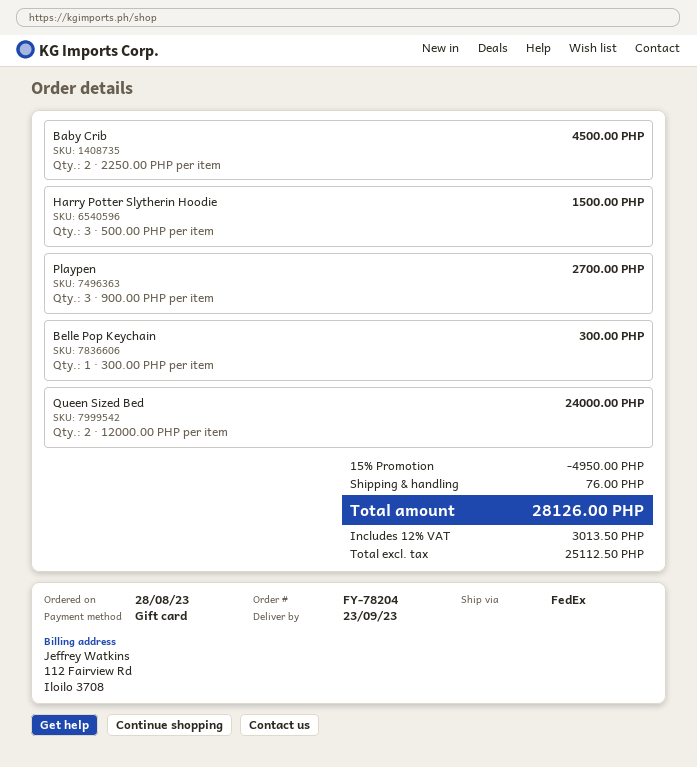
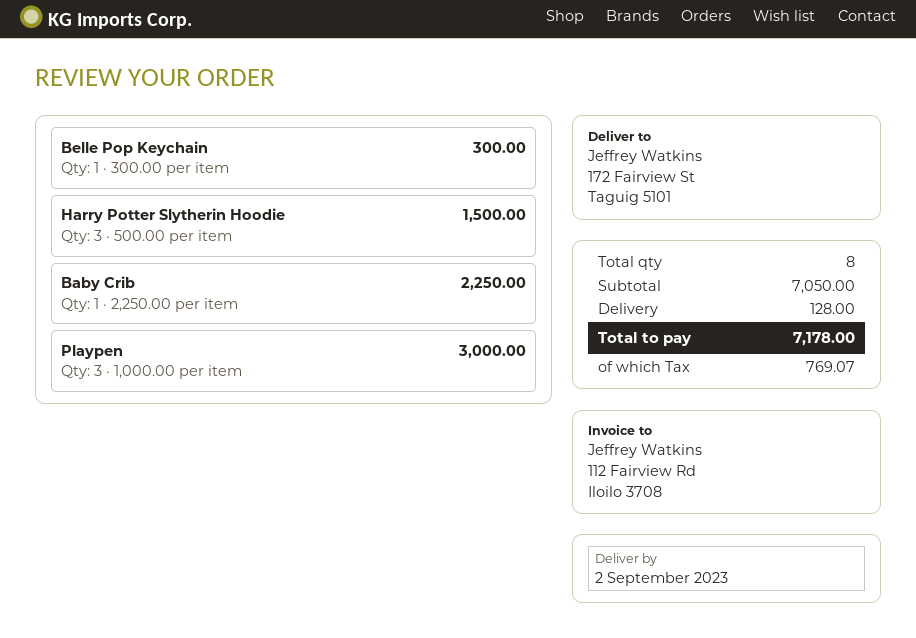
delivery date: 2023-09-23 -> 2023-09-02
Baby Crib: 2 x 2250.00 = 4500.00 -> 1 x 2250.00 = 2250.00
Playpen: 3 x 900.00 = 2700.00 -> 3 x 1000.00 = 3000.00
Queen Sized Bed: 2 x 12000.00 = 24000.00 -> none
discount: 15% = 4950.00 -> none
shipping: 76.00 -> 128.00
tax: 3013.50 -> 769.07
total: 28126.00 -> 7178.00

